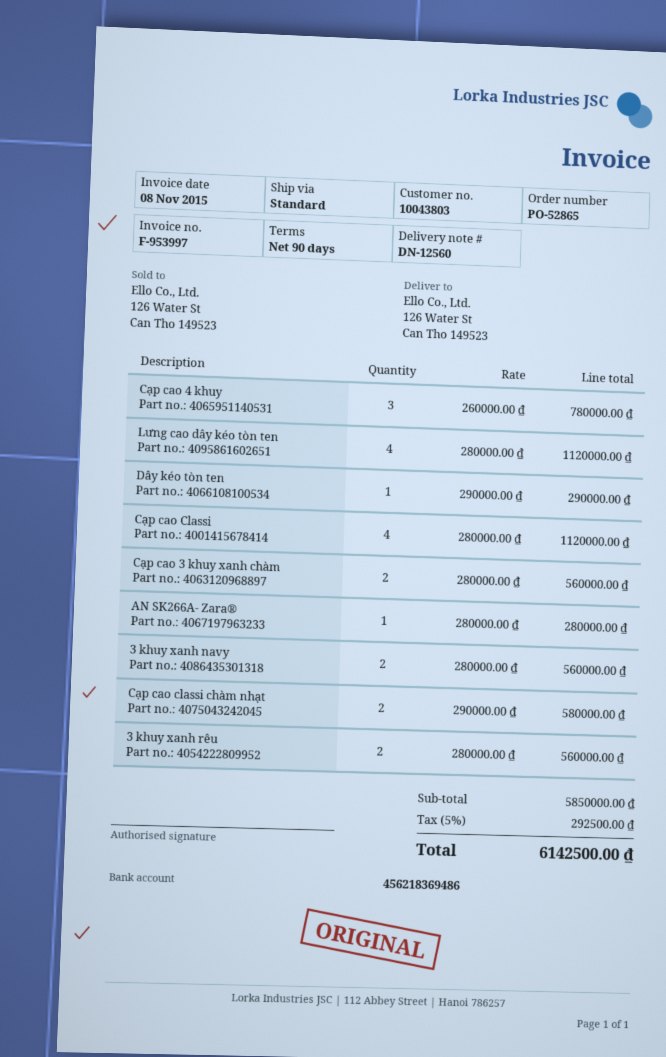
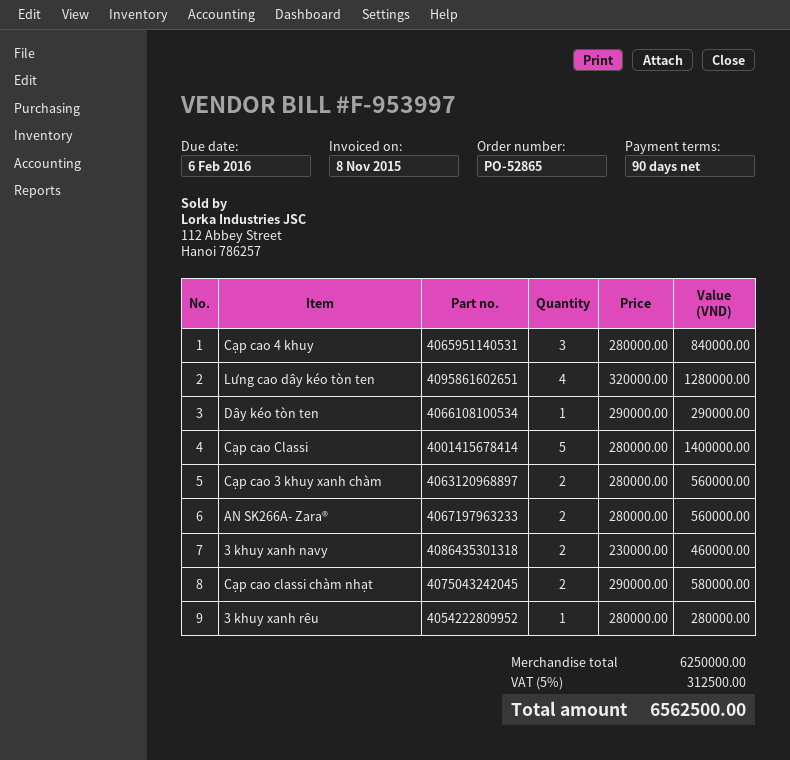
Cạp cao 4 khuy: 3 x 260000.00 = 780000.00 -> 3 x 280000.00 = 840000.00
Lưng cao dây kéo tòn ten: 4 x 280000.00 = 1120000.00 -> 4 x 320000.00 = 1280000.00
Cạp cao Classi: 4 x 280000.00 = 1120000.00 -> 5 x 280000.00 = 1400000.00
AN SK266A- Zara®: 1 x 280000.00 = 280000.00 -> 2 x 280000.00 = 560000.00
3 khuy xanh navy: 2 x 280000.00 = 560000.00 -> 2 x 230000.00 = 460000.00
3 khuy xanh rêu: 2 x 280000.00 = 560000.00 -> 1 x 280000.00 = 280000.00
subtotal: 5850000.00 -> 6250000.00
tax: 5% = 292500.00 -> 5% = 312500.00
total: 6142500.00 -> 6562500.00

